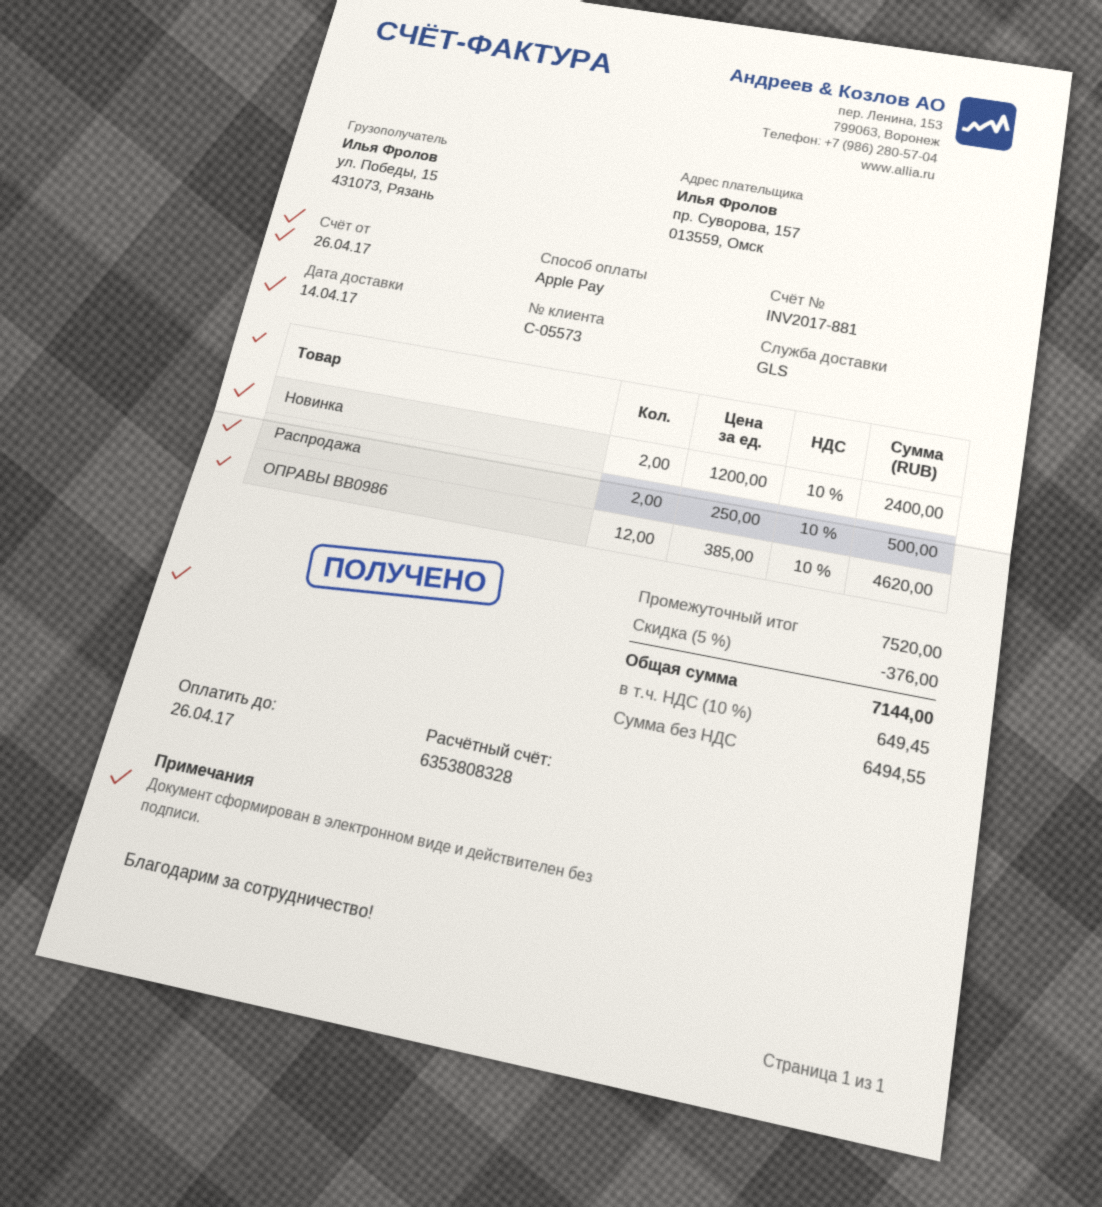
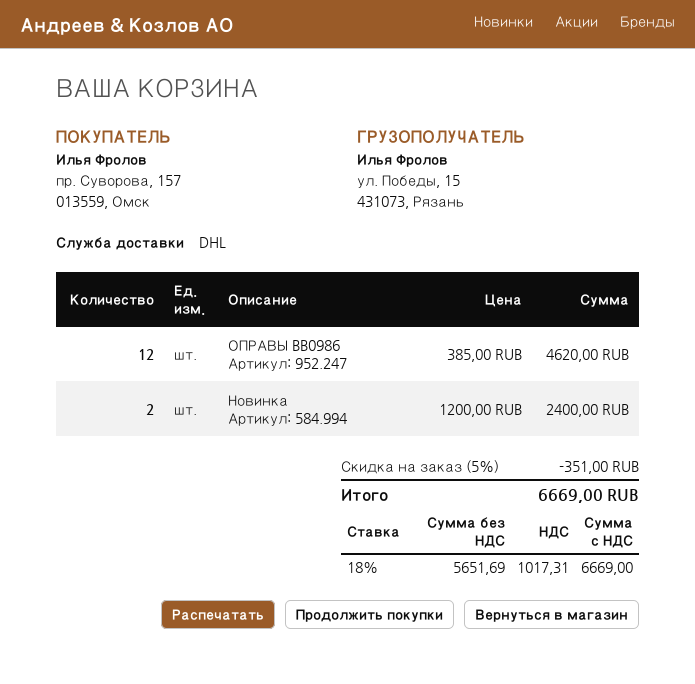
shipping method: GLS -> DHL
Распродажа: 2 x 250.00 = 500.00 -> none
discount: 5% = 376.00 -> 5% = 351.00
net: 6494.55 -> 5651.69
tax: 10% = 649.45 -> 18% = 1017.31
total: 7144.00 -> 6669.00

